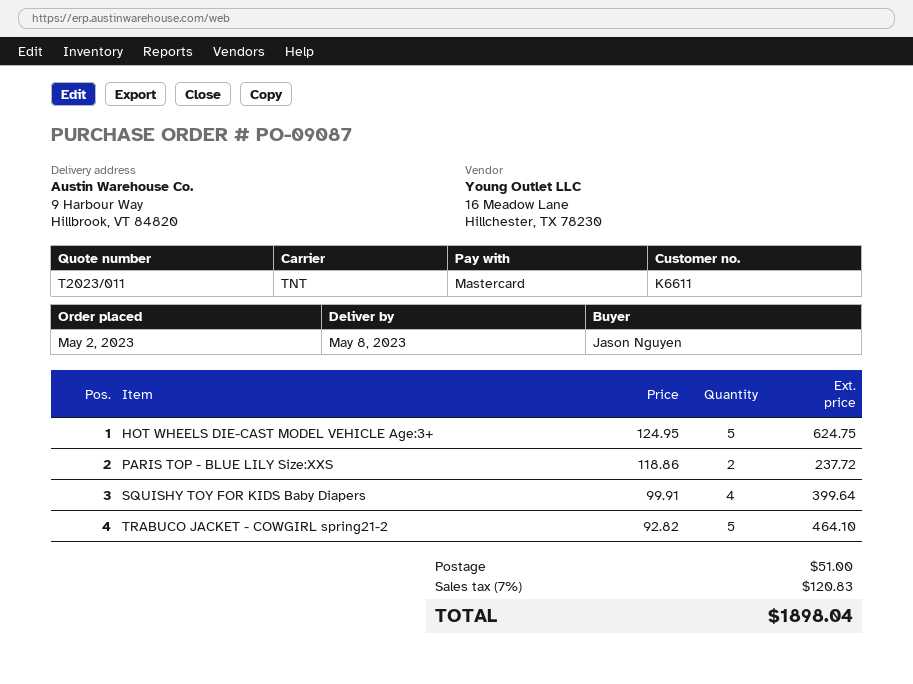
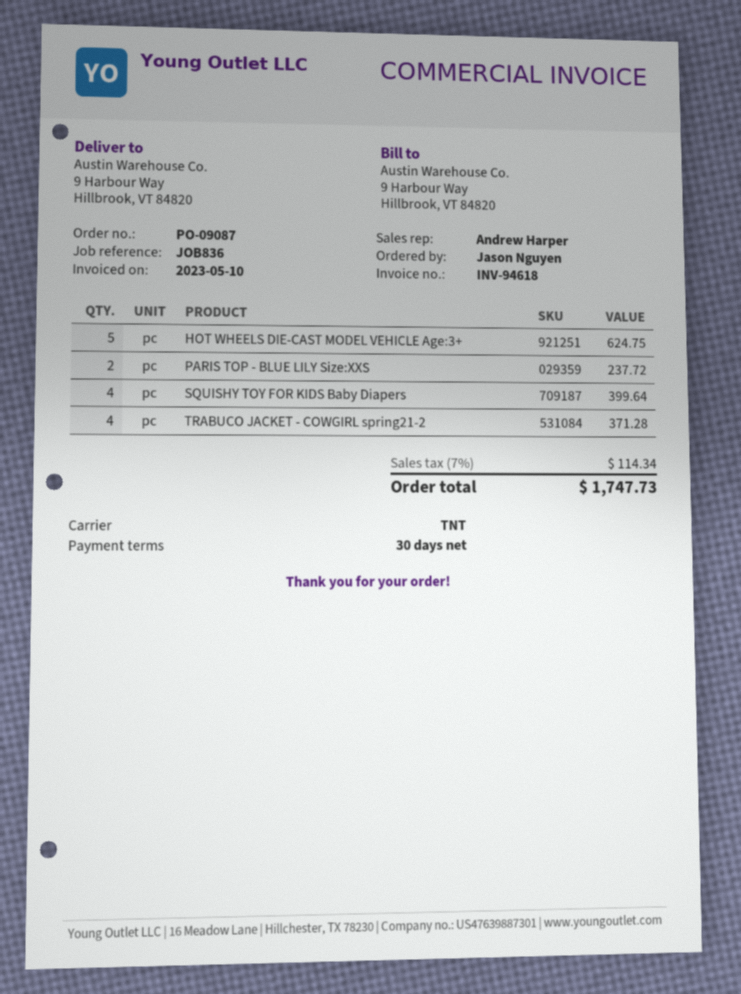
TRABUCO JACKET - COWGIRL spring21-2: 5 for 464.10 -> 4 for 371.28
shipping: 51.00 -> none
tax: 7% = 120.83 -> 7% = 114.34
total: 1898.04 -> 1747.73

